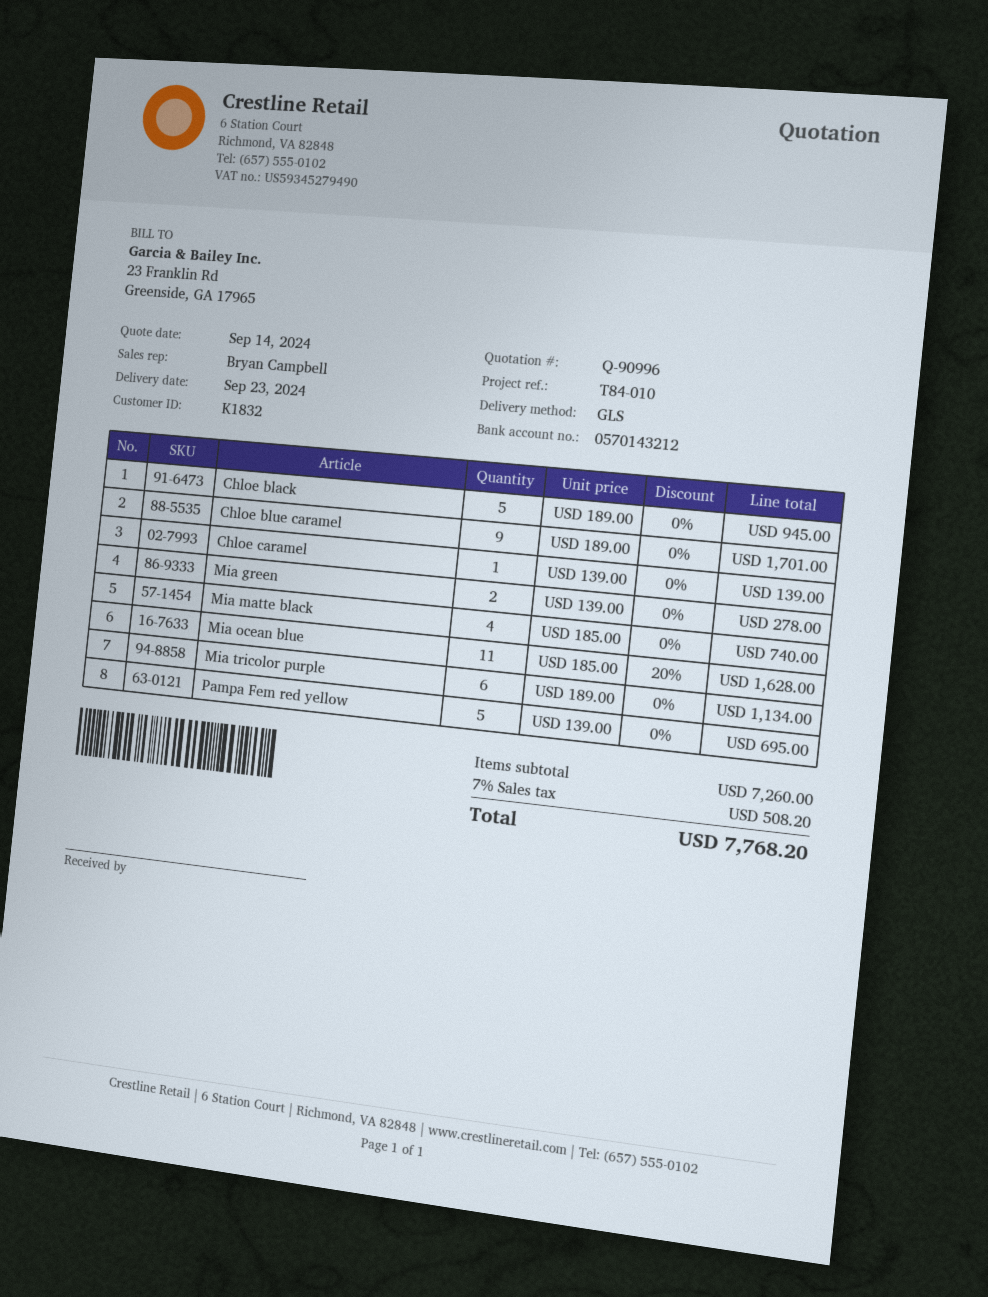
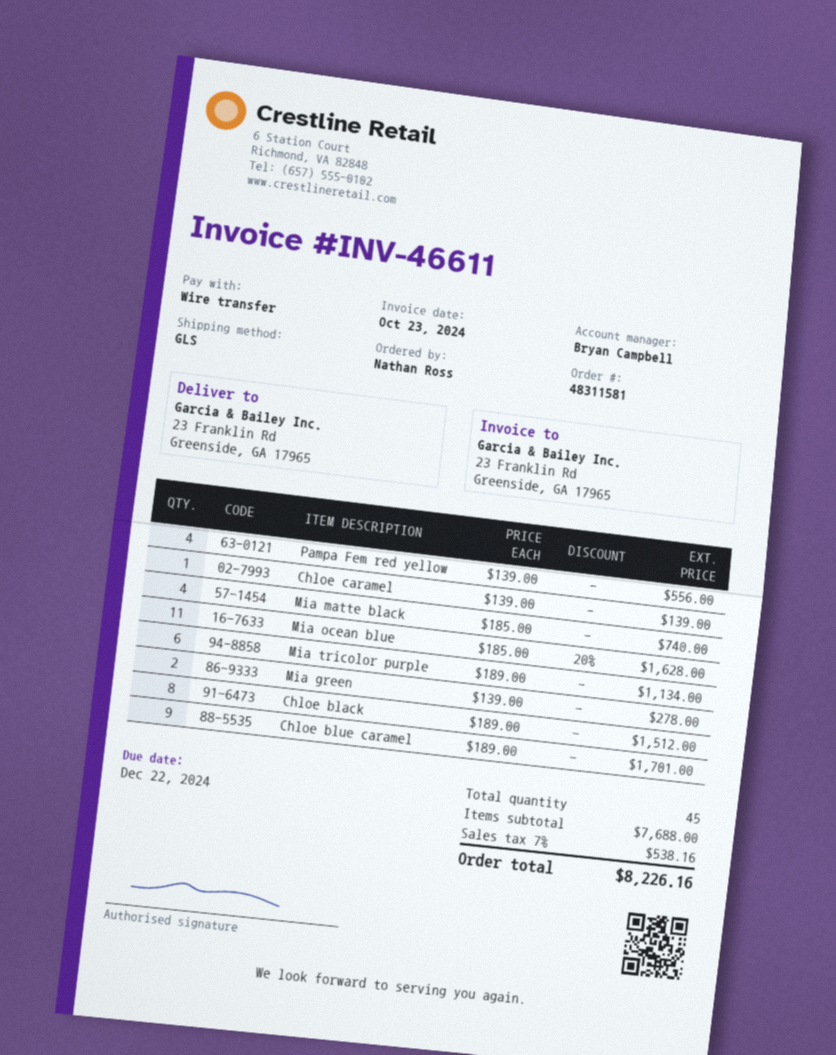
Chloe black: 5 x 189.00 = 945.00 -> 8 x 189.00 = 1512.00
Pampa Fem red yellow: 5 x 139.00 = 695.00 -> 4 x 139.00 = 556.00
subtotal: 7260.00 -> 7688.00
tax: 7% = 508.20 -> 7% = 538.16
total: 7768.20 -> 8226.16

